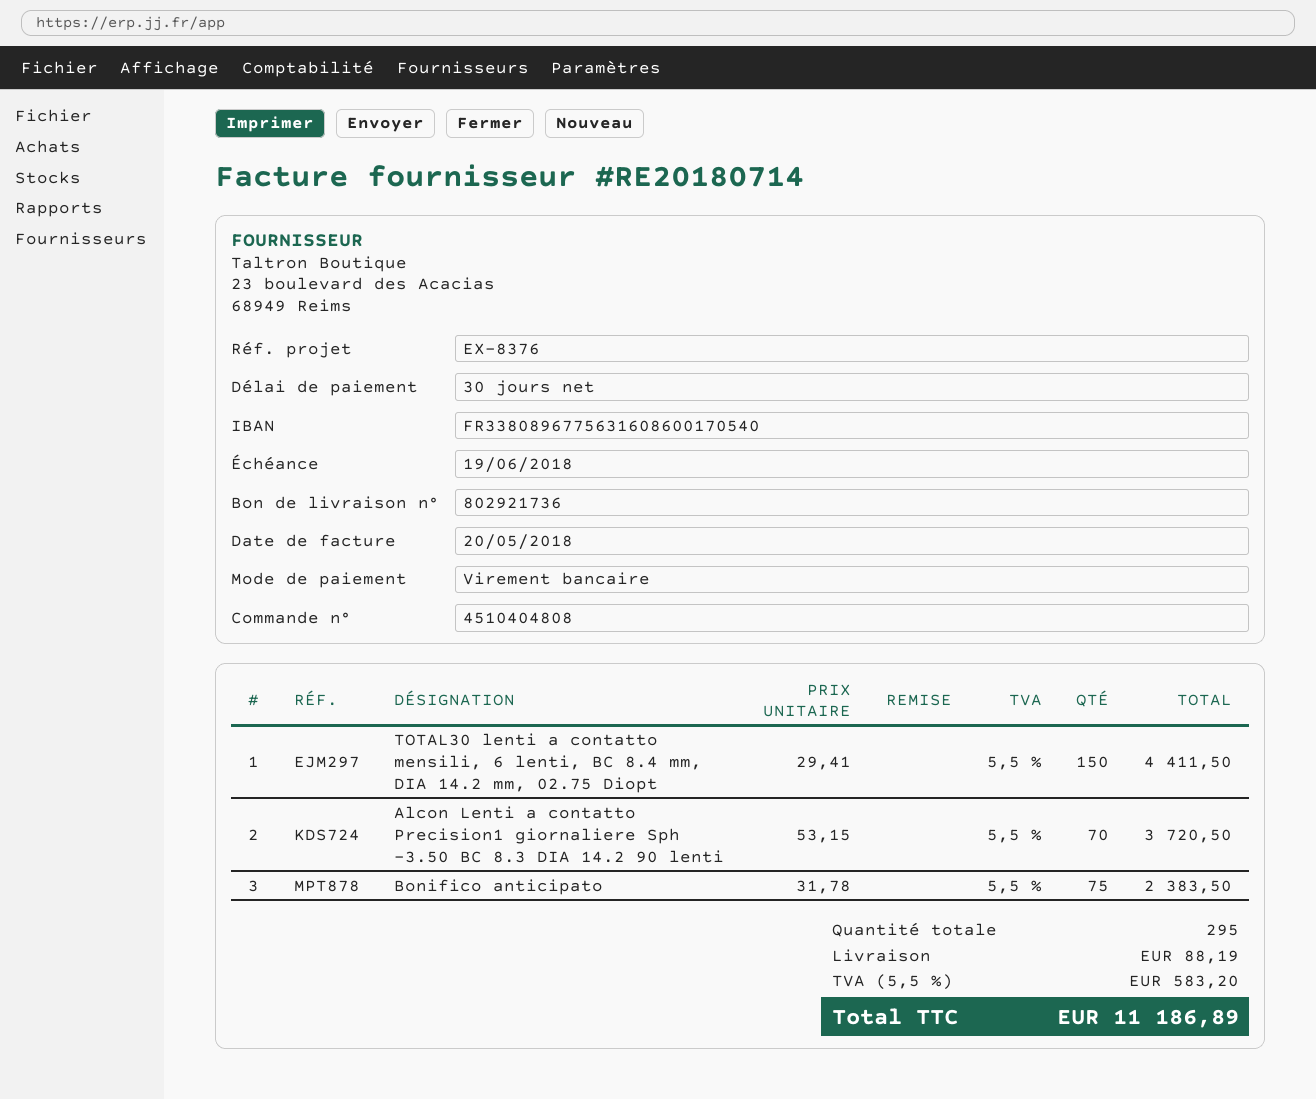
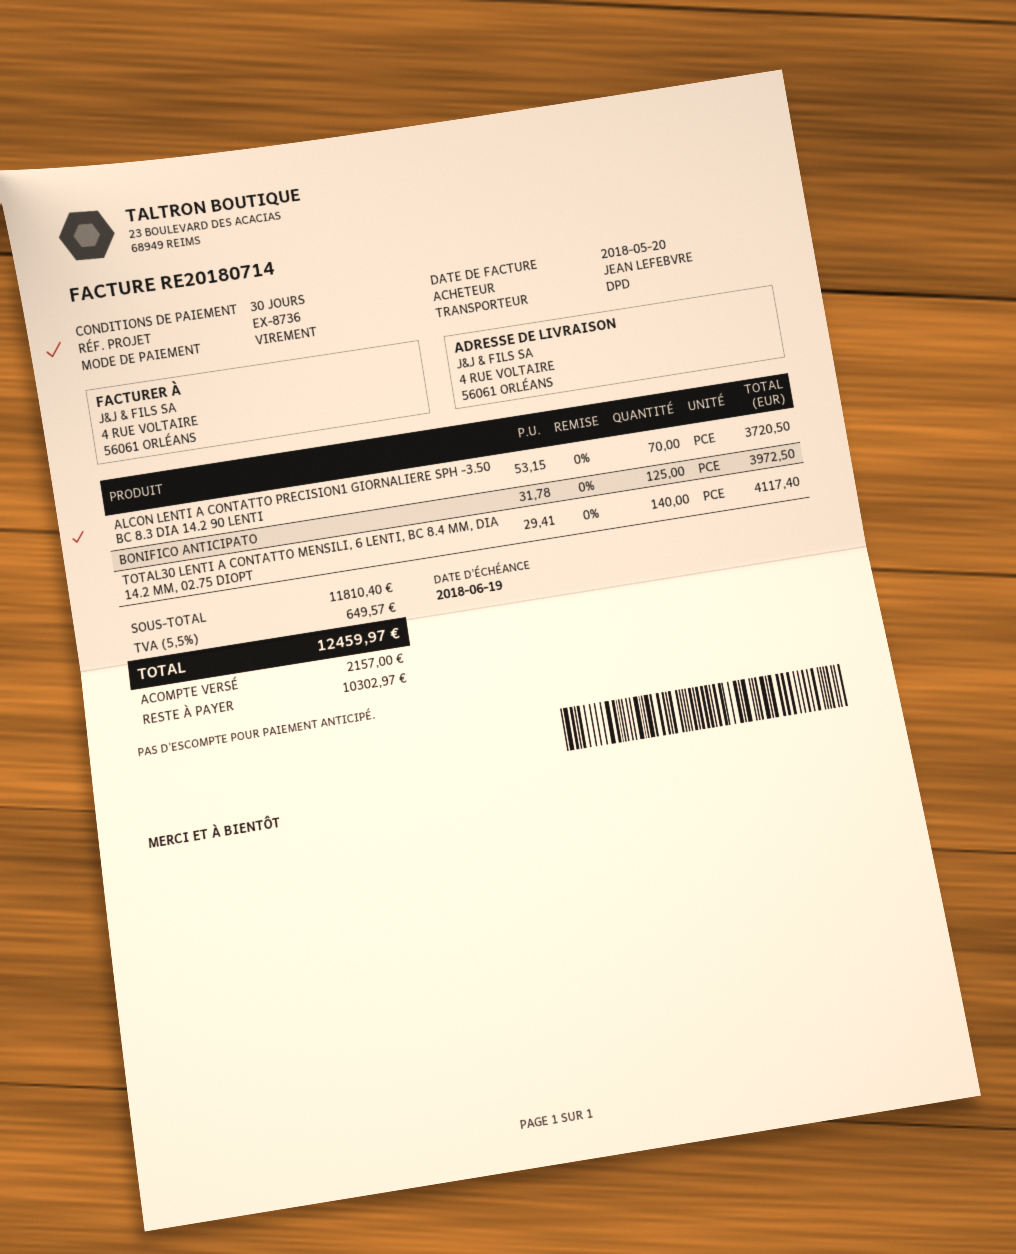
reference: EX-8376 -> EX-8736
TOTAL30 lenti a contatto mensili, 6 lenti, BC 8.4 mm, DIA 14.2 mm, 02.75 Diopt: 150 x 29.41 = 4411.50 -> 140 x 29.41 = 4117.40
Bonifico anticipato: 75 x 31.78 = 2383.50 -> 125 x 31.78 = 3972.50
shipping: 88.19 -> none
tax: 5.5% = 583.20 -> 5.5% = 649.57
total: 11186.89 -> 12459.97

